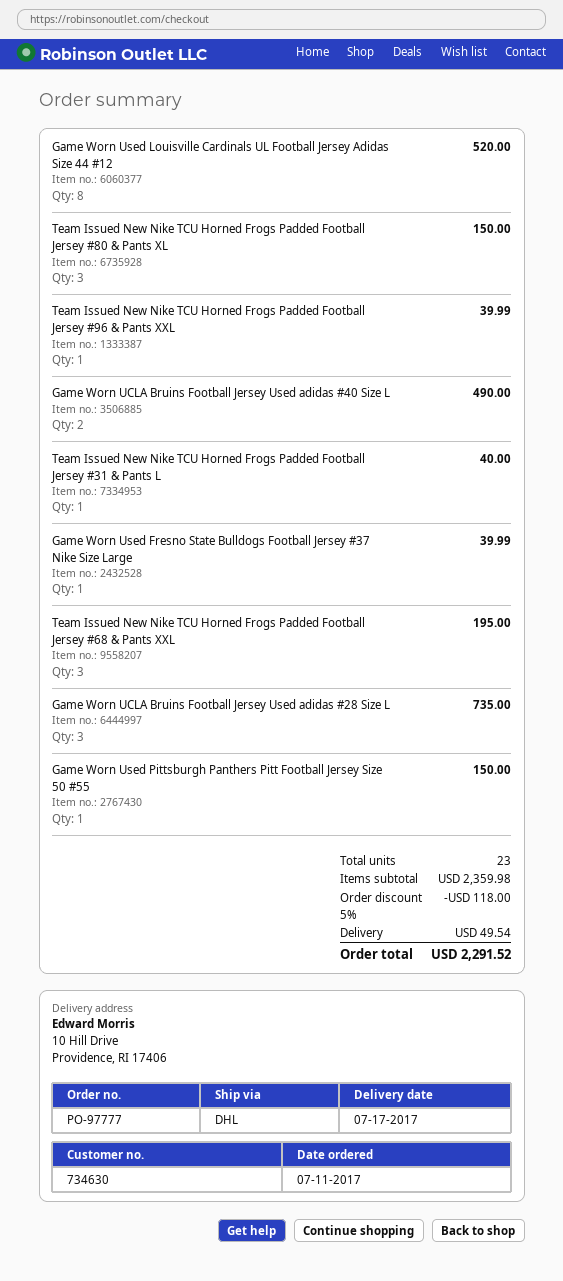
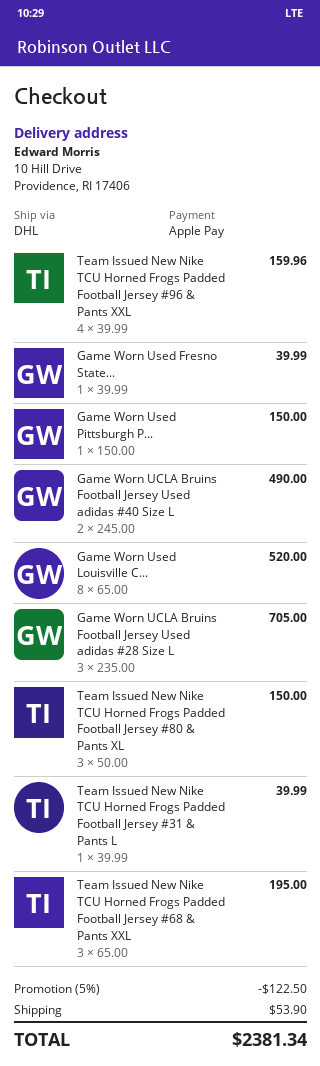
Team Issued New Nike TCU Horned Frogs Padded Football Jersey #96 & Pants XXL: 1 for 39.99 -> 4 for 159.96
Team Issued New Nike TCU Horned Frogs Padded Football Jersey #31 & Pants L: 1 for 40.00 -> 1 for 39.99
Game Worn UCLA Bruins Football Jersey Used adidas #28 Size L: 3 for 735.00 -> 3 for 705.00
discount: 5% = 118.00 -> 5% = 122.50
shipping: 49.54 -> 53.90
total: 2291.52 -> 2381.34

